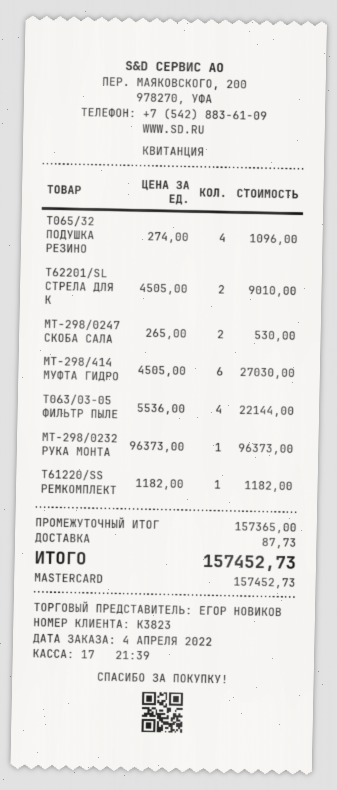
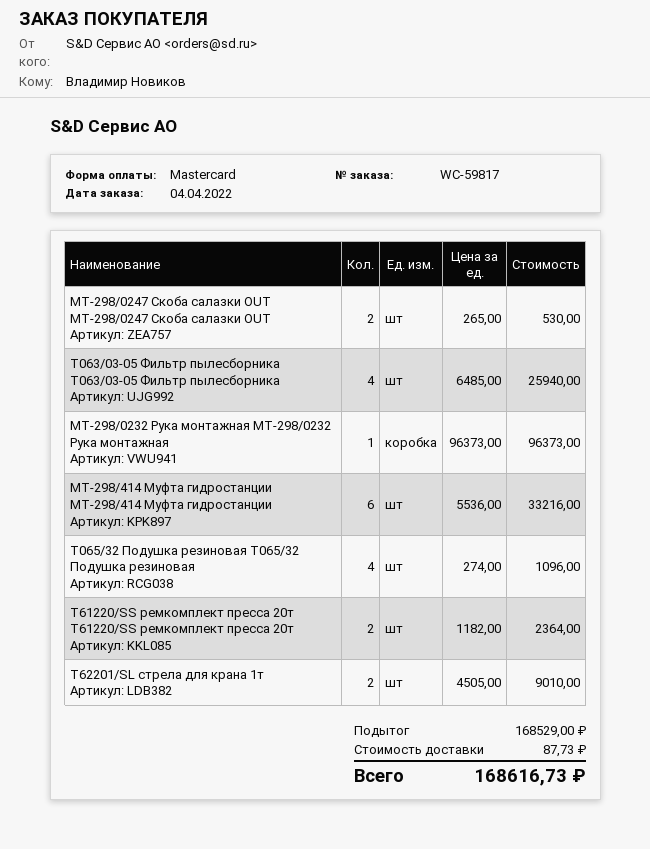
MT-298/414 МУФТА ГИДРО: 6 x 4505.00 = 27030.00 -> 6 x 5536.00 = 33216.00
T063/03-05 ФИЛЬТР ПЫЛЕ: 4 x 5536.00 = 22144.00 -> 4 x 6485.00 = 25940.00
T61220/SS РЕМКОМПЛЕКТ: 1 x 1182.00 = 1182.00 -> 2 x 1182.00 = 2364.00
subtotal: 157365.00 -> 168529.00
total: 157452.73 -> 168616.73

